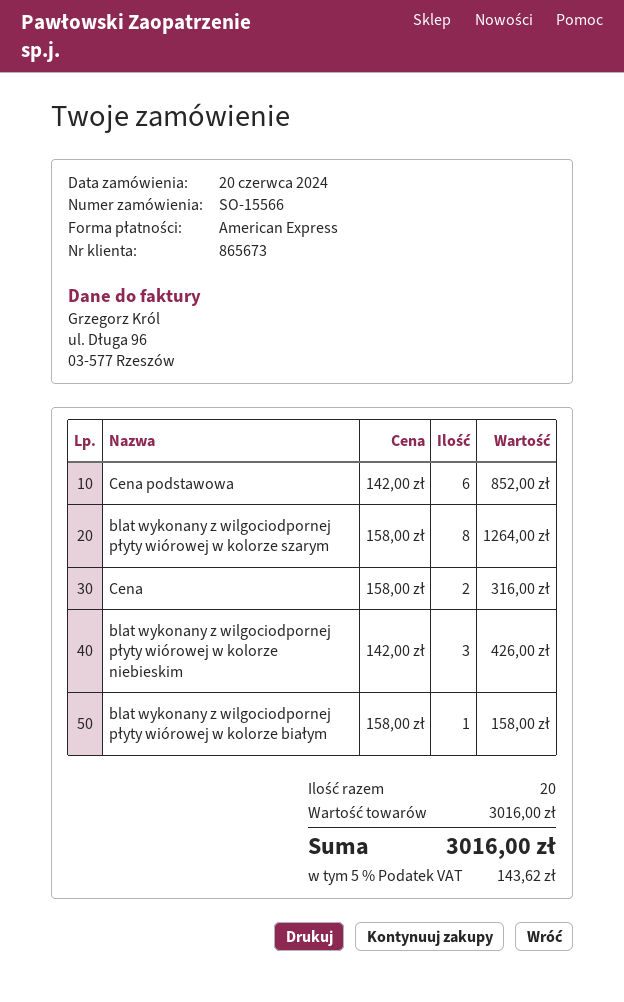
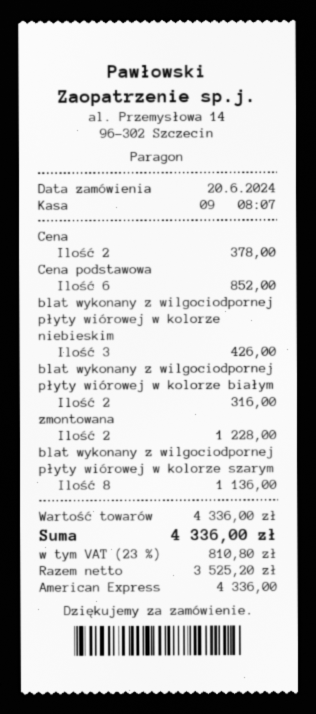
blat wykonany z wilgociodpornej płyty wiórowej w kolorze szarym: 8 for 1264.00 -> 8 for 1136.00
Cena: 2 for 316.00 -> 2 for 378.00
blat wykonany z wilgociodpornej płyty wiórowej w kolorze białym: 1 for 158.00 -> 2 for 316.00
zmontowana: none -> 2 for 1228.00
subtotal: 3016.00 -> 4336.00
tax: 5% = 143.62 -> 23% = 810.80
total: 3016.00 -> 4336.00

